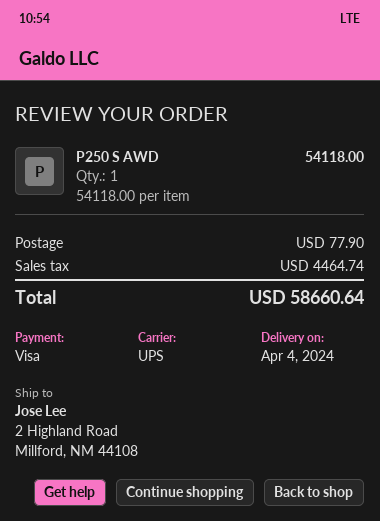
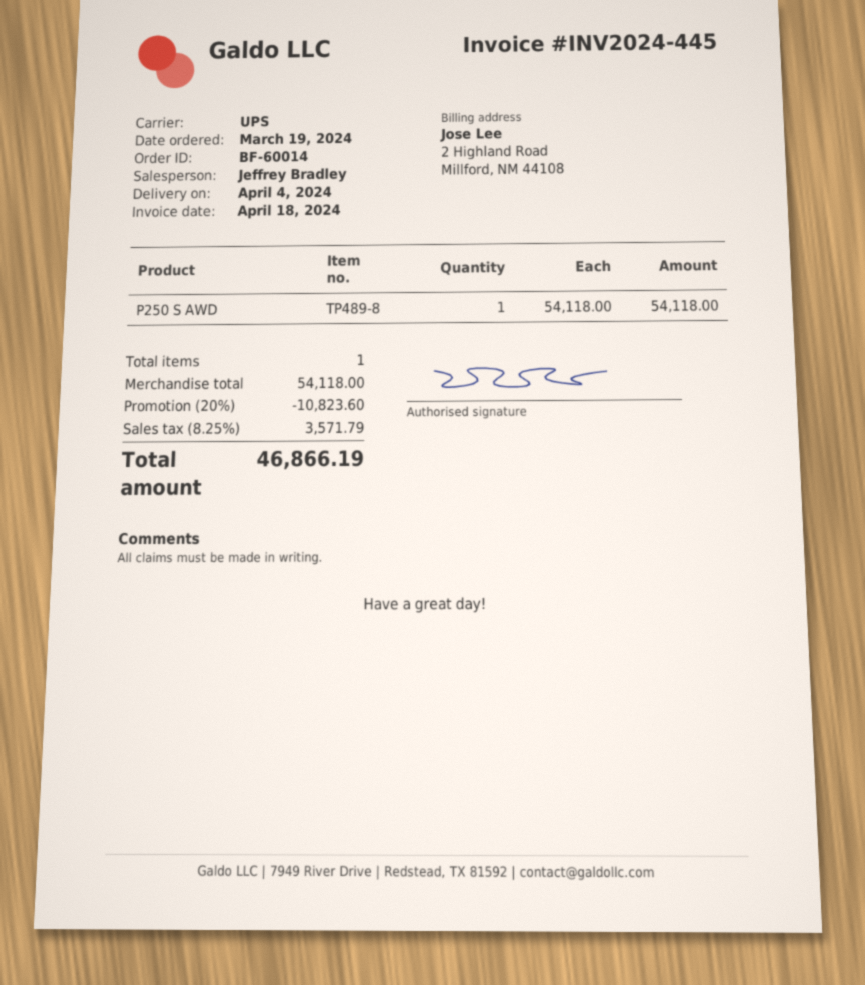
discount: none -> 20% = 10823.60
shipping: 77.90 -> none
tax: 4464.74 -> 3571.79
total: 58660.64 -> 46866.19

